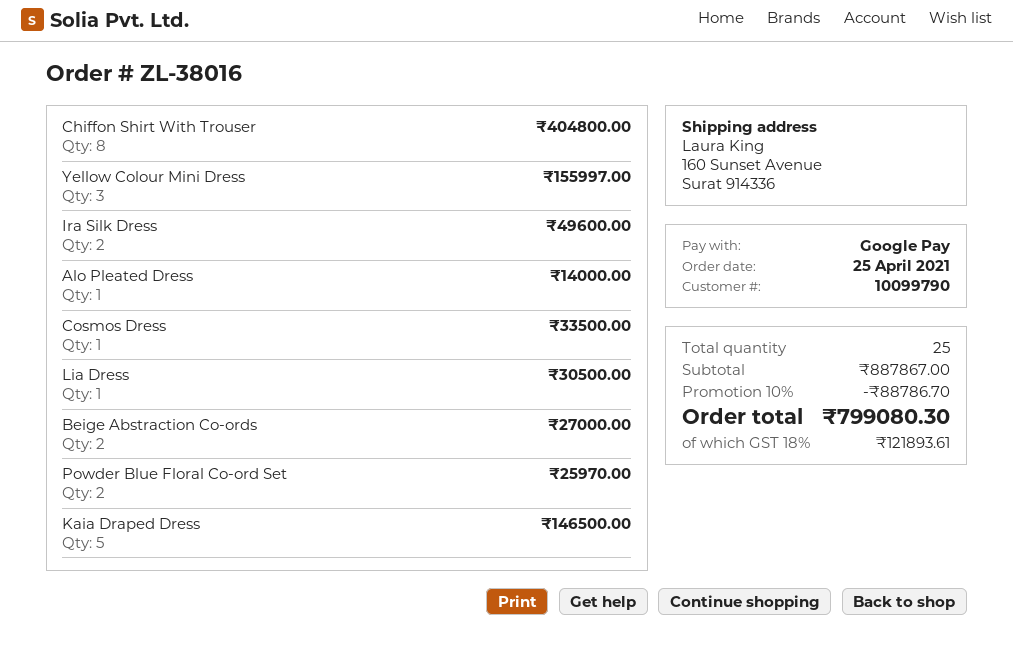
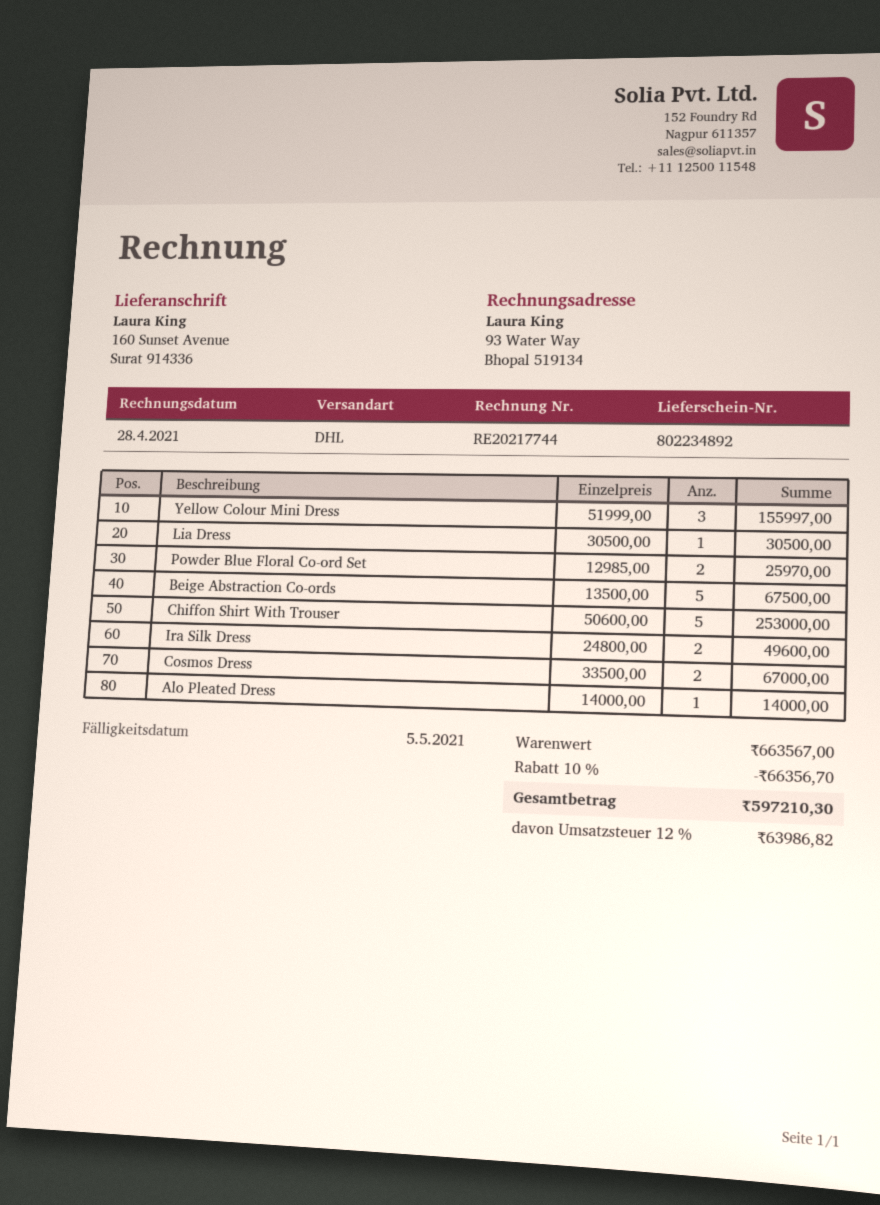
Chiffon Shirt With Trouser: 8 for 404800.00 -> 5 for 253000.00
Cosmos Dress: 1 for 33500.00 -> 2 for 67000.00
Beige Abstraction Co-ords: 2 for 27000.00 -> 5 for 67500.00
Kaia Draped Dress: 5 for 146500.00 -> none
subtotal: 887867.00 -> 663567.00
discount: 10% = 88786.70 -> 10% = 66356.70
tax: 18% = 121893.61 -> 12% = 63986.82
total: 799080.30 -> 597210.30

